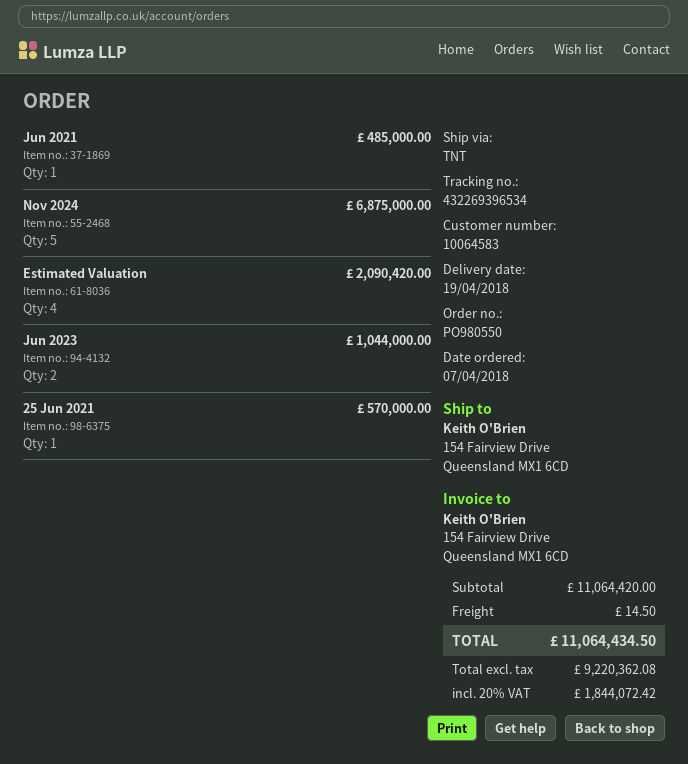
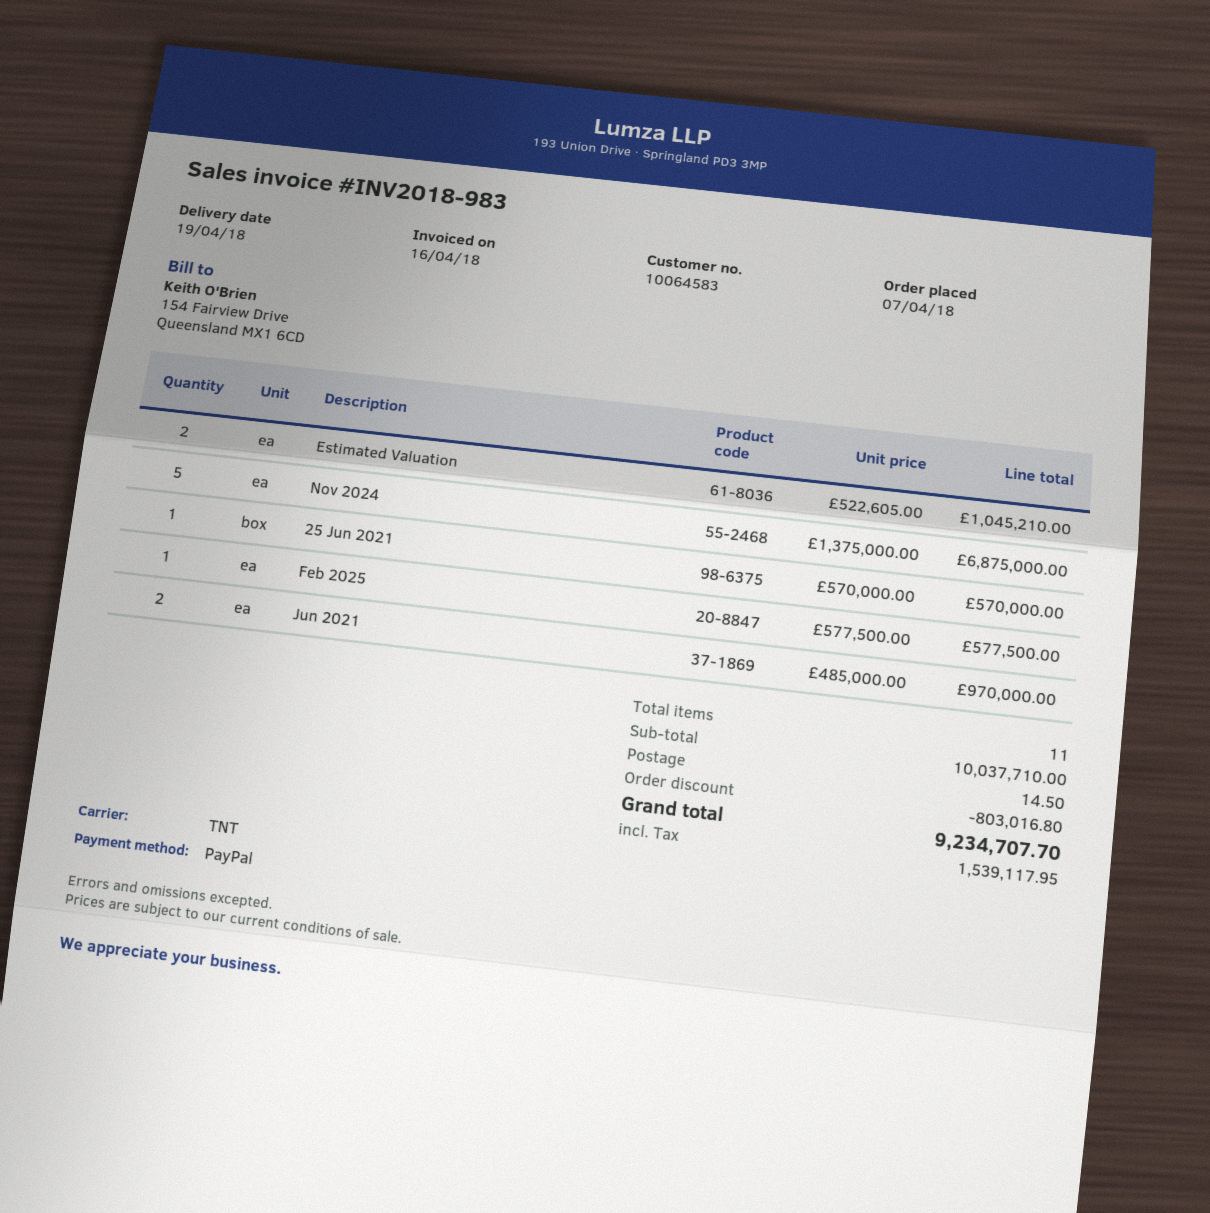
Jun 2021: 1 for 485000.00 -> 2 for 970000.00
Estimated Valuation: 4 for 2090420.00 -> 2 for 1045210.00
Jun 2023: 2 for 1044000.00 -> none
Feb 2025: none -> 1 for 577500.00
subtotal: 11064420.00 -> 10037710.00
discount: none -> 803016.80
tax: 1844072.42 -> 1539117.95
total: 11064434.50 -> 9234707.70

